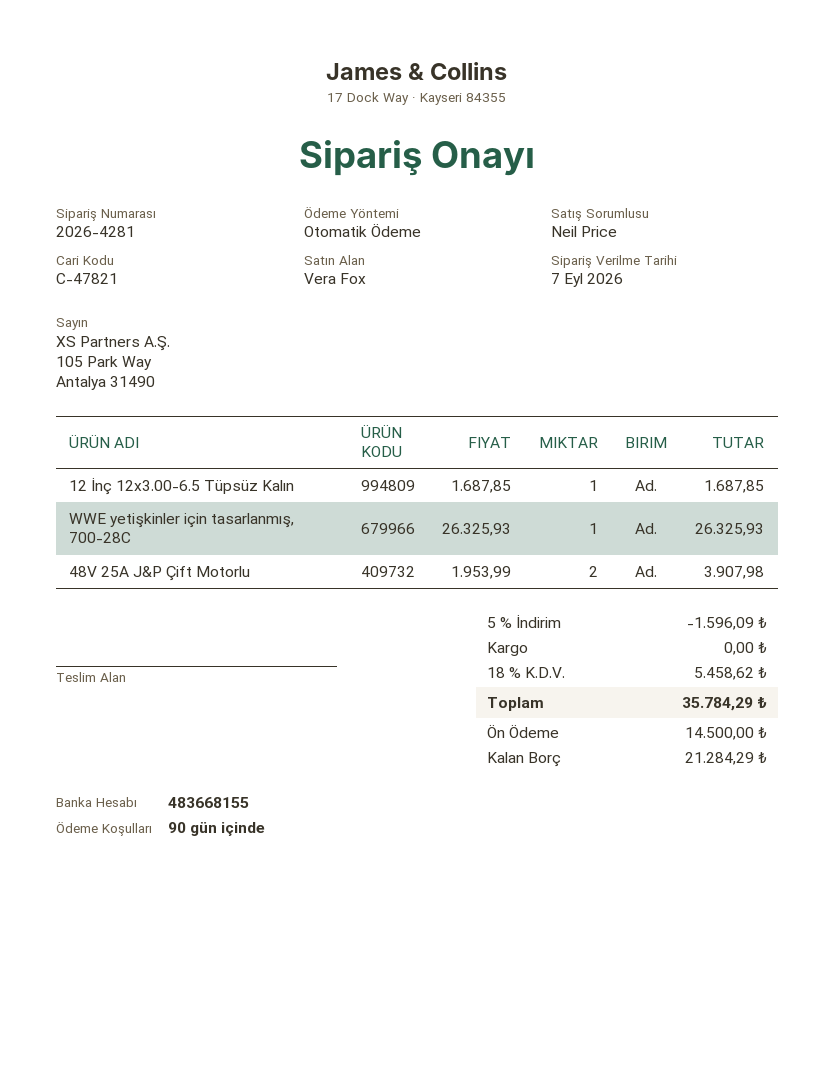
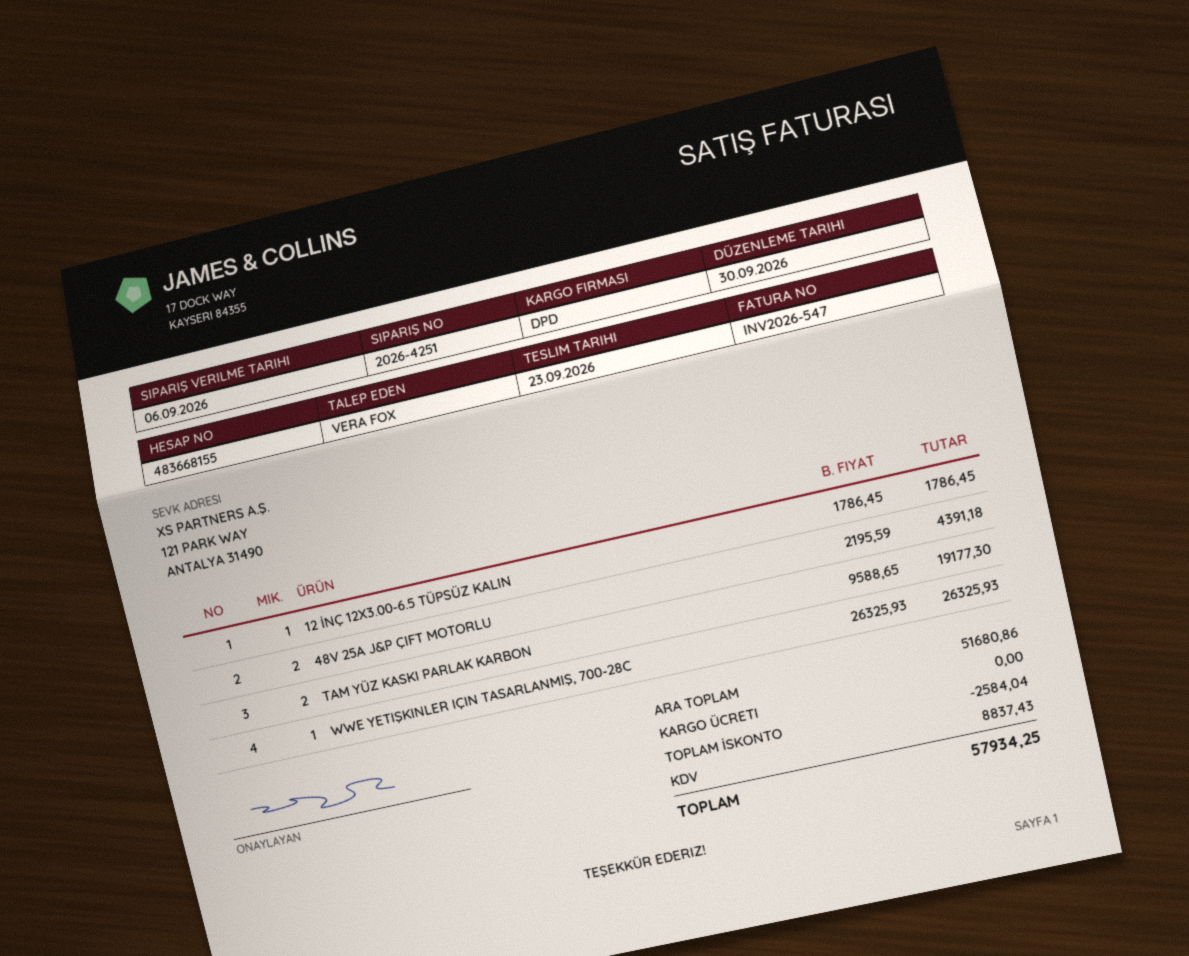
order number: 2026-4281 -> 2026-4251
order date: 2026-09-07 -> 2026-09-06
12 İnç 12x3.00-6.5 Tüpsüz Kalın: 1 x 1687.85 = 1687.85 -> 1 x 1786.45 = 1786.45
48V 25A J&P Çift Motorlu: 2 x 1953.99 = 3907.98 -> 2 x 2195.59 = 4391.18
TAM YÜZ KASKI PARLAK KARBON: none -> 2 x 9588.65 = 19177.30
discount: 1596.09 -> 2584.04
tax: 5458.62 -> 8837.43
total: 35784.29 -> 57934.25

